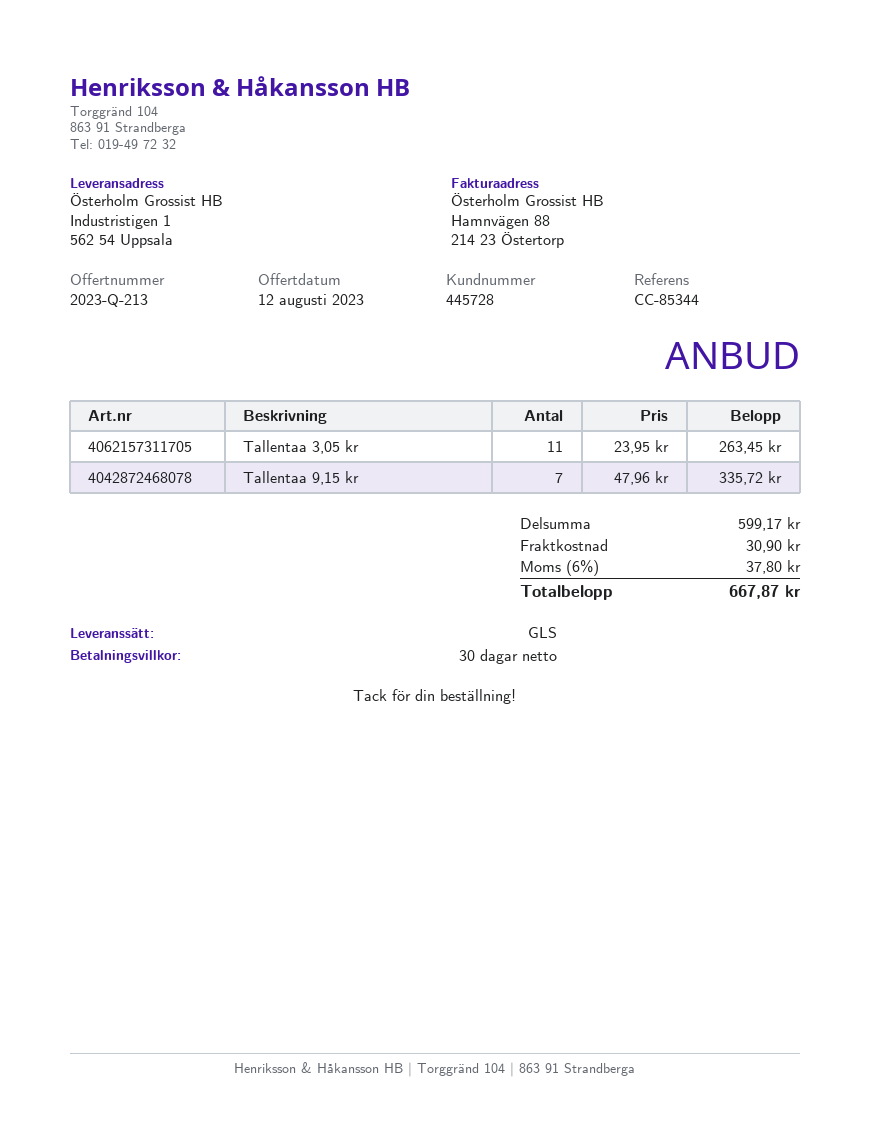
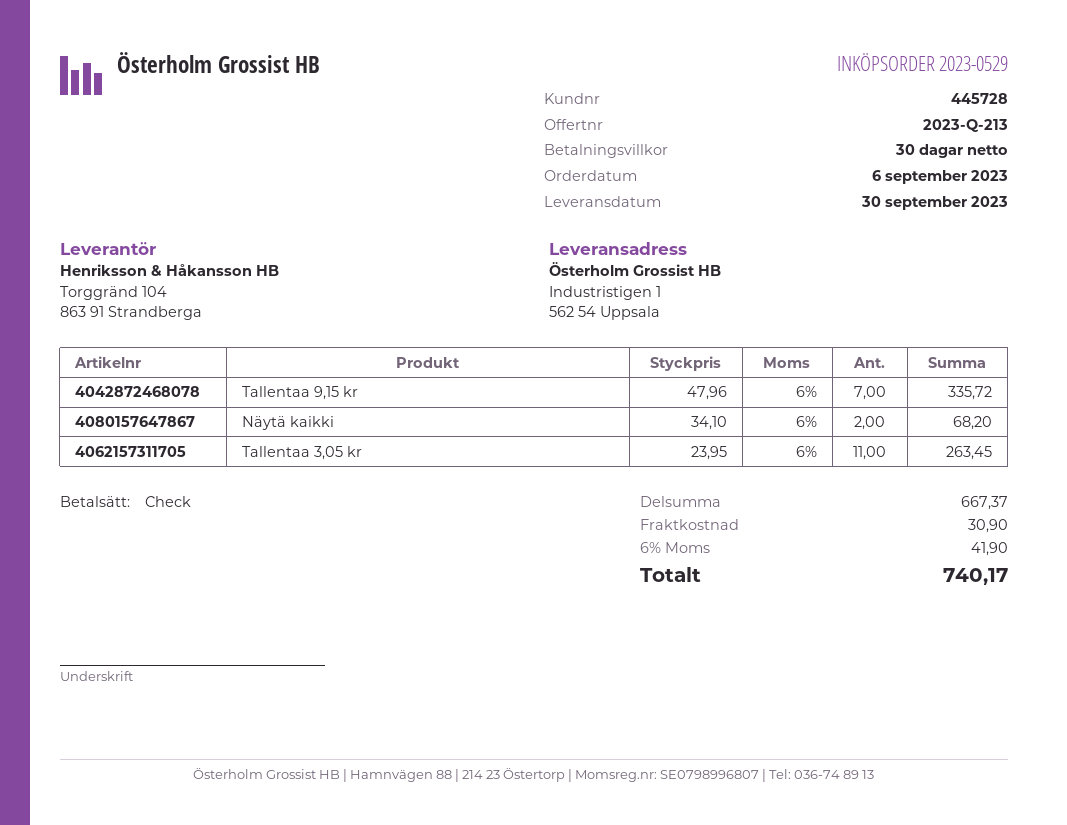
Näytä kaikki: none -> 2 x 34.10 = 68.20
subtotal: 599.17 -> 667.37
tax: 6% = 37.80 -> 6% = 41.90
total: 667.87 -> 740.17

